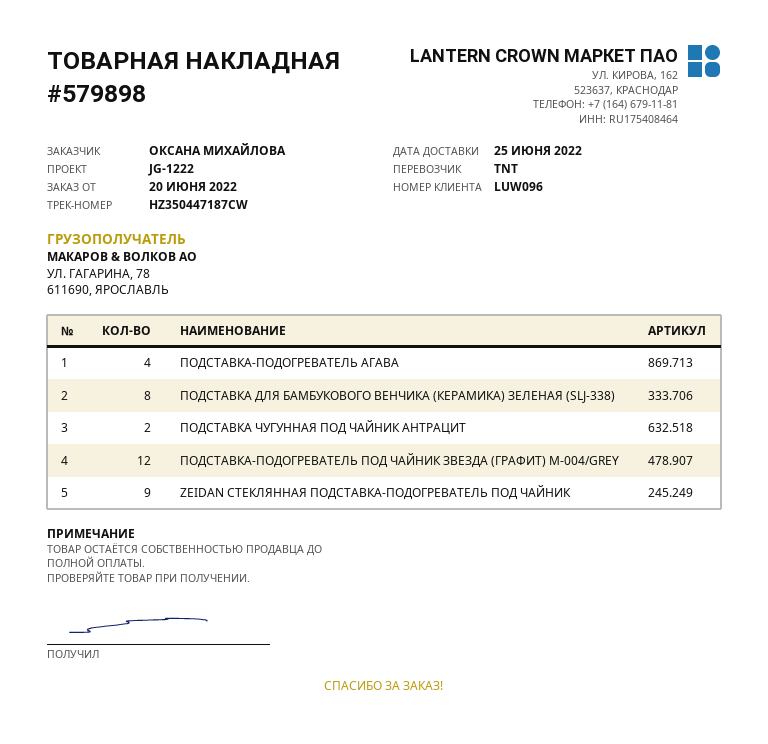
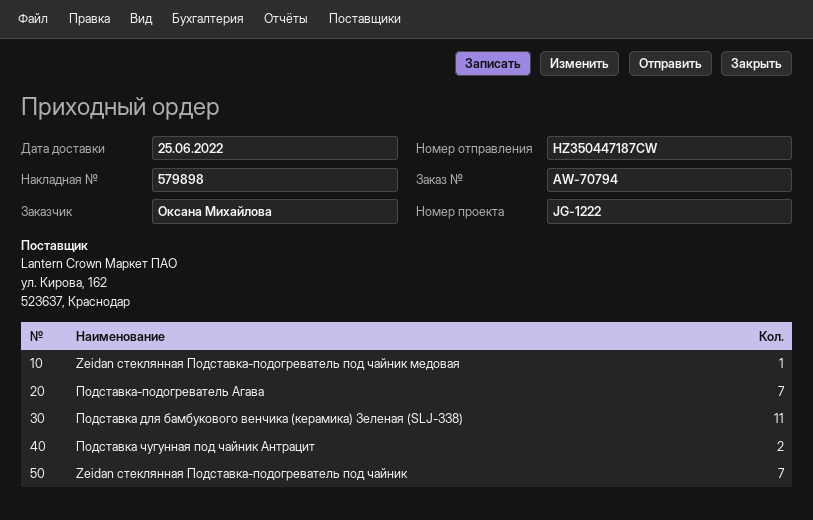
ПОДСТАВКА-ПОДОГРЕВАТЕЛЬ АГАВА: 4 -> 7
ПОДСТАВКА ДЛЯ БАМБУКОВОГО ВЕНЧИКА (КЕРАМИКА) ЗЕЛЕНАЯ (SLJ-338): 8 -> 11
ПОДСТАВКА-ПОДОГРЕВАТЕЛЬ ПОД ЧАЙНИК ЗВЕЗДА (ГРАФИТ) M-004/GREY: 12 -> none
ZEIDAN СТЕКЛЯННАЯ ПОДСТАВКА-ПОДОГРЕВАТЕЛЬ ПОД ЧАЙНИК: 9 -> 7
Zeidan стеклянная Подставка-подогреватель под чайник медовая: none -> 1

